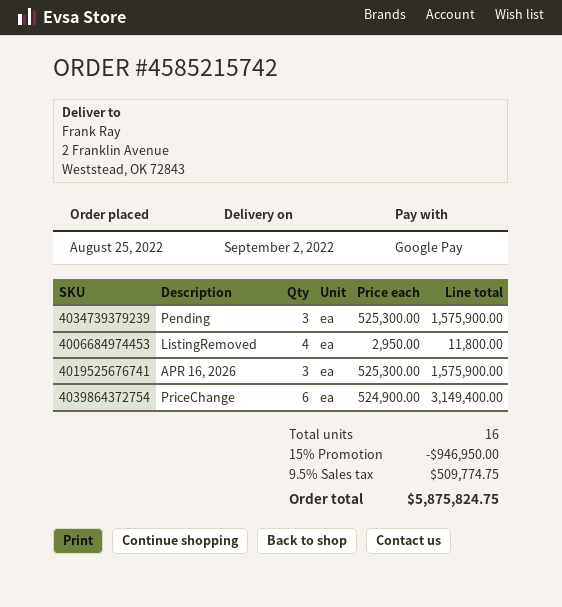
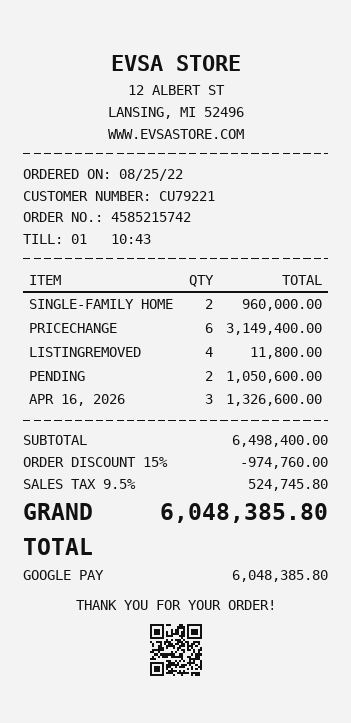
Pending: 3 for 1575900.00 -> 2 for 1050600.00
APR 16, 2026: 3 for 1575900.00 -> 3 for 1326600.00
SINGLE-FAMILY HOME: none -> 2 for 960000.00
discount: 15% = 946950.00 -> 15% = 974760.00
tax: 9.5% = 509774.75 -> 9.5% = 524745.80
total: 5875824.75 -> 6048385.80

